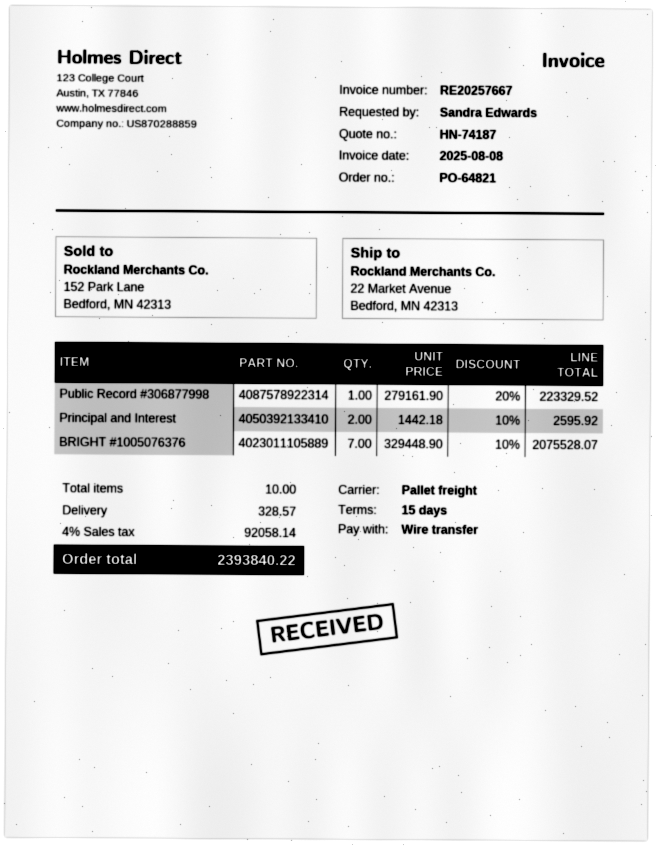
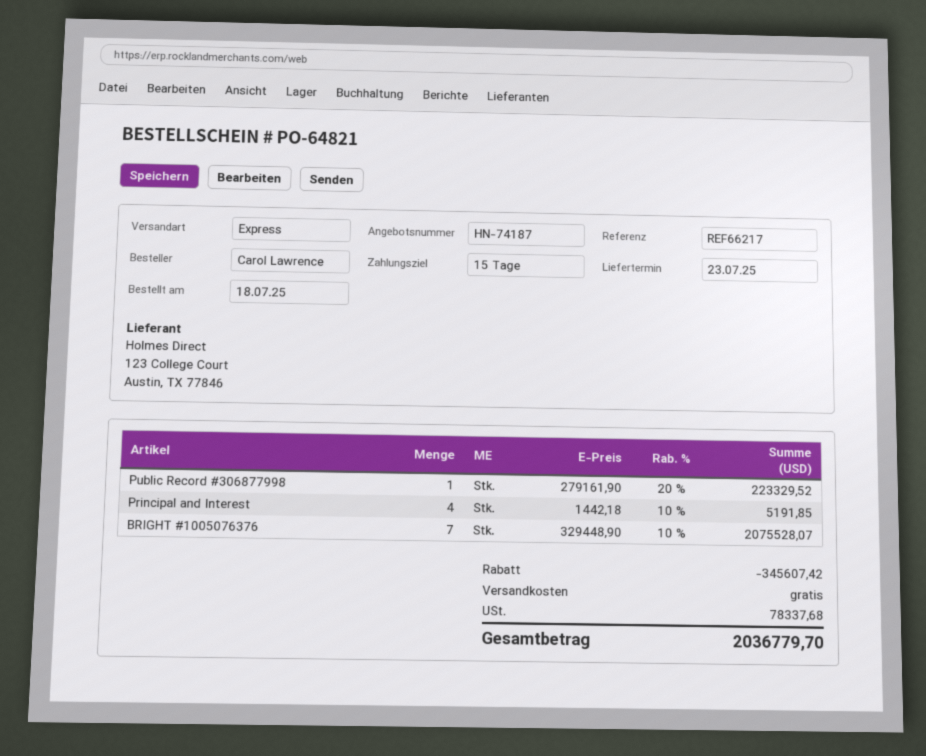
ordered by: Sandra Edwards -> Carol Lawrence
shipping method: pallet freight -> express
Principal and Interest: 2 x 1442.18 - 10% = 2595.92 -> 4 x 1442.18 - 10% = 5191.85
discount: none -> 345607.42
shipping: 328.57 -> 0.00
tax: 92058.14 -> 78337.68
total: 2393840.22 -> 2036779.70

